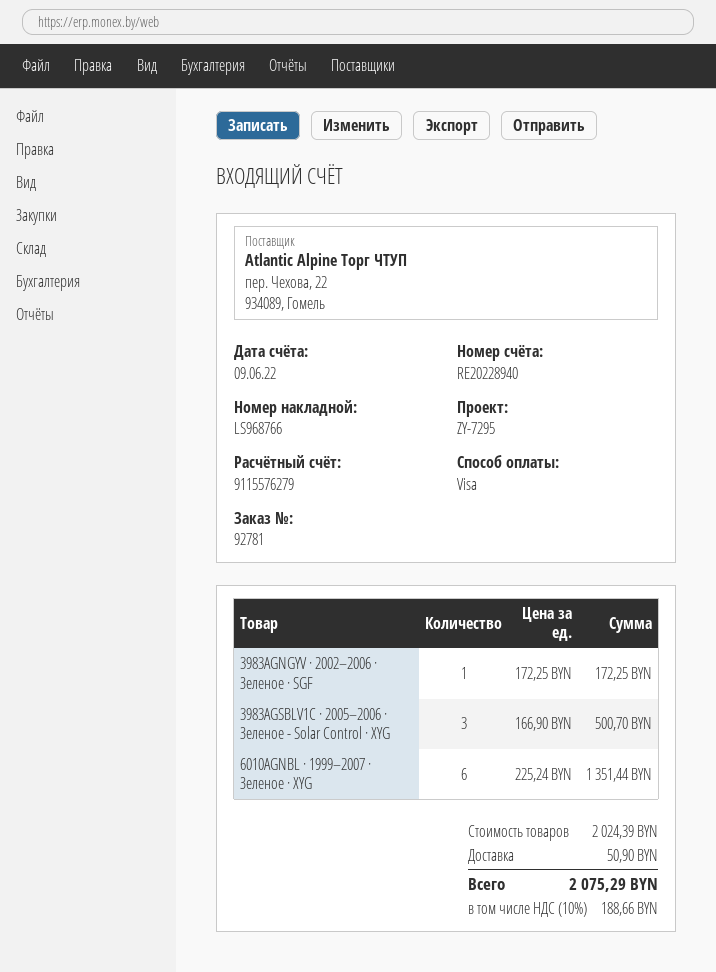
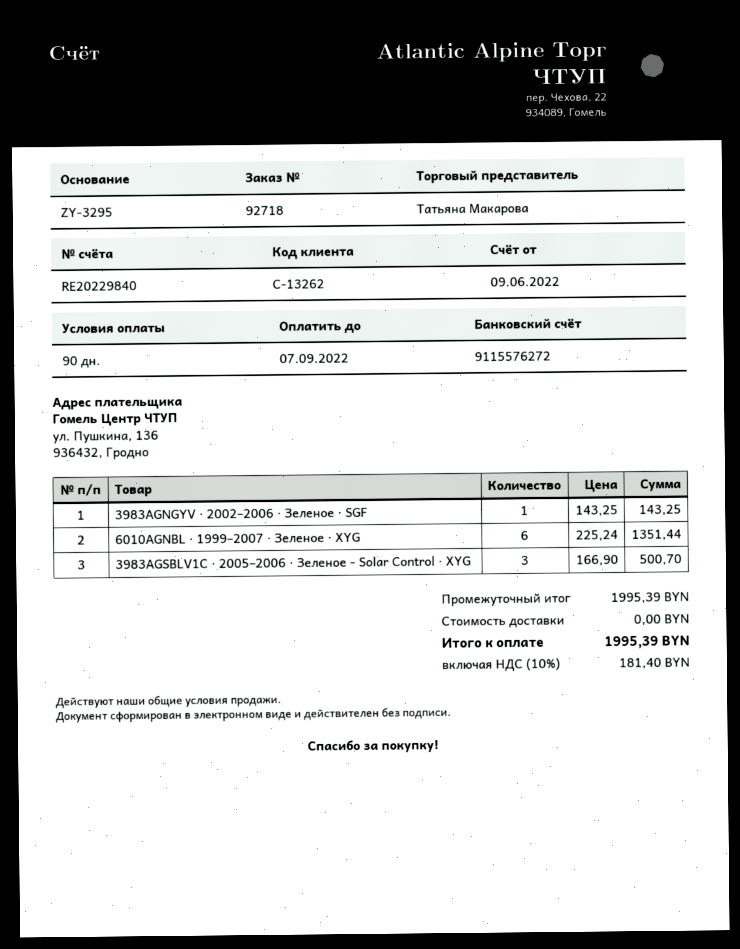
order number: 92781 -> 92718
invoice number: RE20228940 -> RE20229840
reference: ZY-7295 -> ZY-3295
bank account: 9115576279 -> 9115576272
3983AGNGYV · 2002–2006 · Зеленое · SGF: 1 x 172.25 = 172.25 -> 1 x 143.25 = 143.25
subtotal: 2024.39 -> 1995.39
shipping: 50.90 -> 0.00
tax: 10% = 188.66 -> 10% = 181.40
total: 2075.29 -> 1995.39

